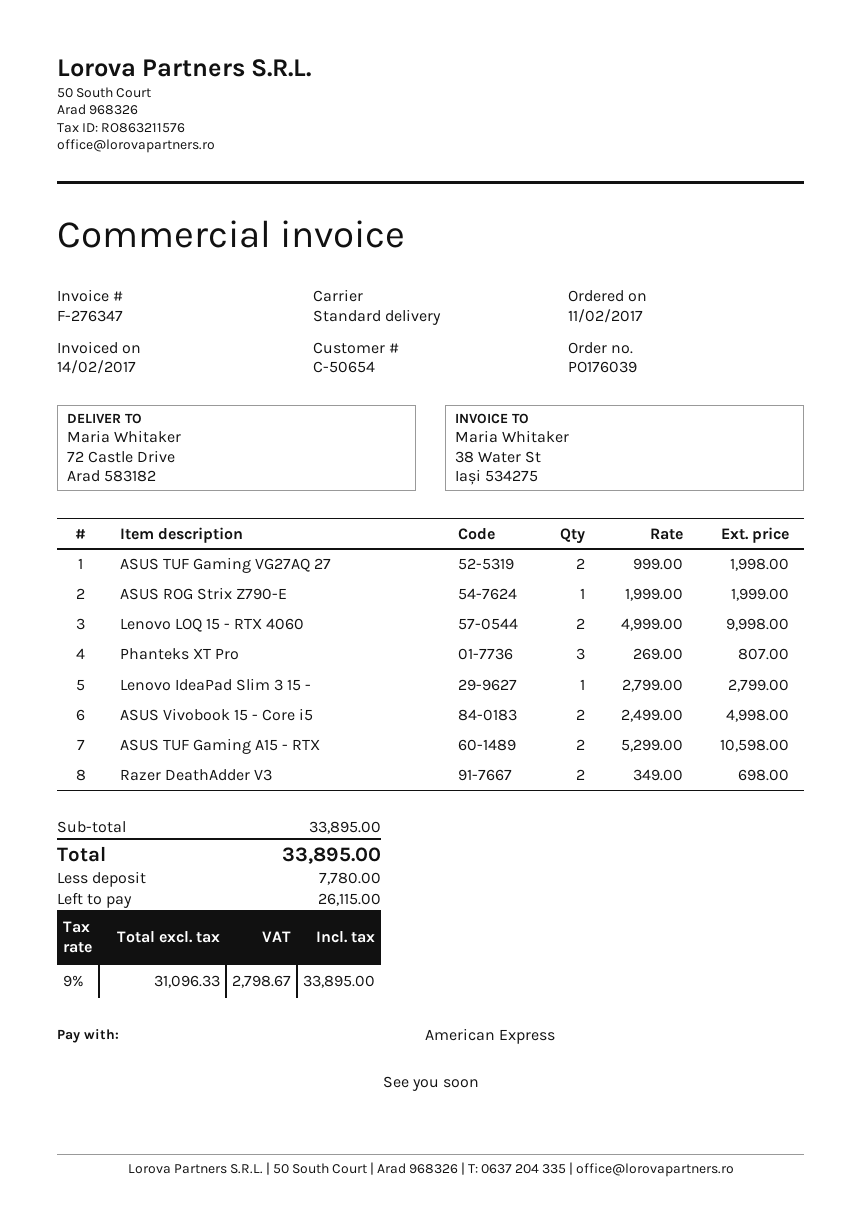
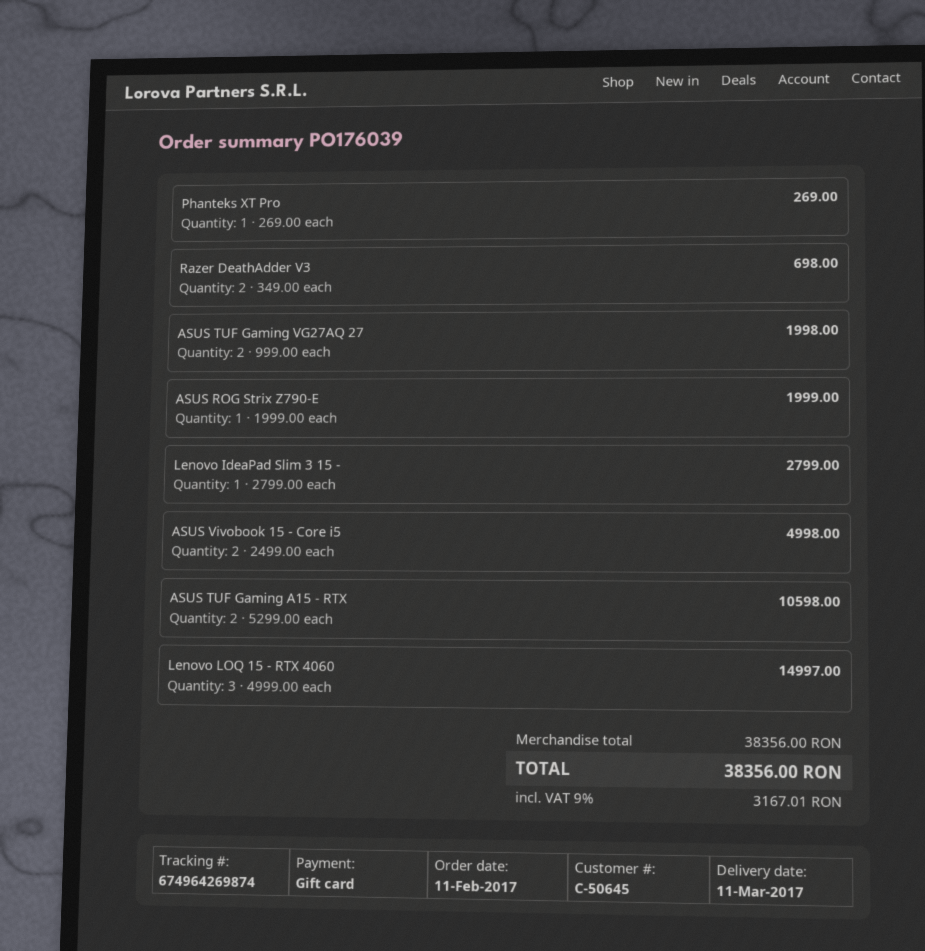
customer number: C-50654 -> C-50645
payment method: American Express -> gift card
Lenovo LOQ 15 - RTX 4060: 2 x 4999.00 = 9998.00 -> 3 x 4999.00 = 14997.00
Phanteks XT Pro: 3 x 269.00 = 807.00 -> 1 x 269.00 = 269.00
subtotal: 33895.00 -> 38356.00
tax: 9% = 2798.67 -> 9% = 3167.01
total: 33895.00 -> 38356.00

